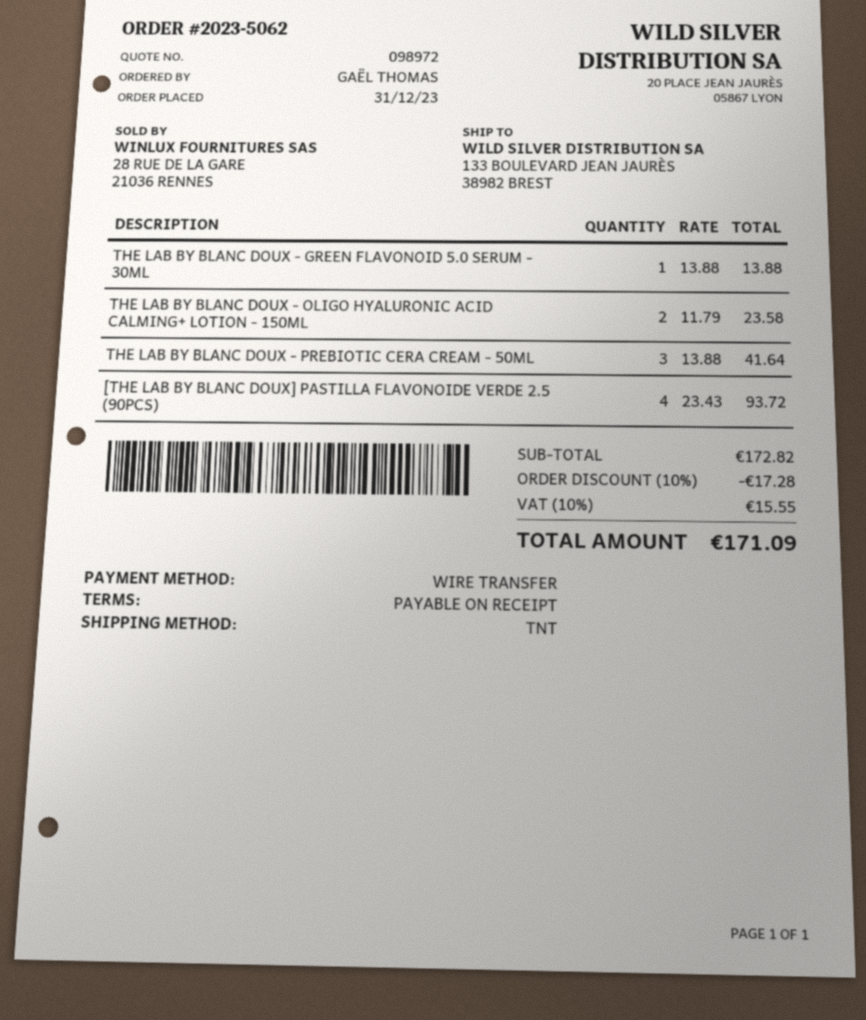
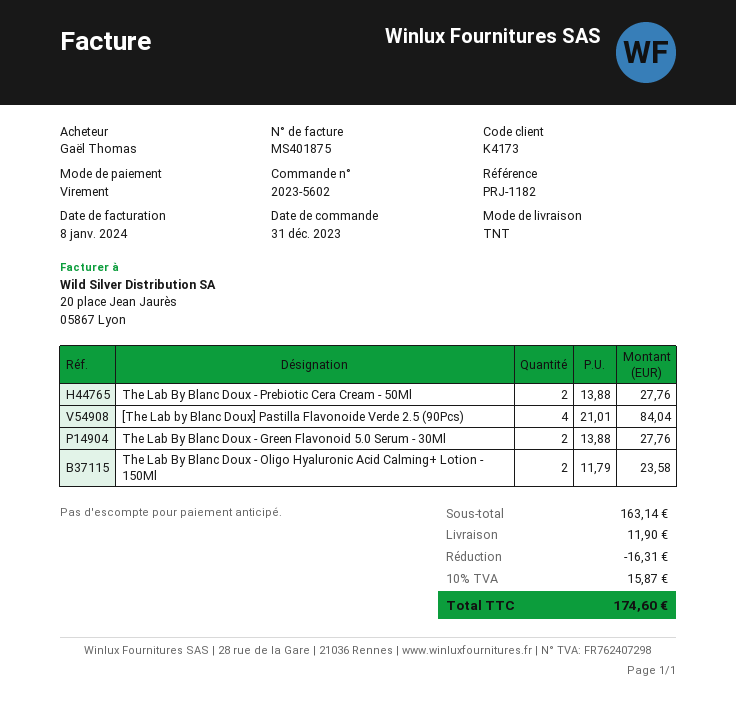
order number: 2023-5062 -> 2023-5602
THE LAB BY BLANC DOUX - GREEN FLAVONOID 5.0 SERUM - 30ML: 1 x 13.88 = 13.88 -> 2 x 13.88 = 27.76
THE LAB BY BLANC DOUX - PREBIOTIC CERA CREAM - 50ML: 3 x 13.88 = 41.64 -> 2 x 13.88 = 27.76
[THE LAB BY BLANC DOUX] PASTILLA FLAVONOIDE VERDE 2.5 (90PCS): 4 x 23.43 = 93.72 -> 4 x 21.01 = 84.04
subtotal: 172.82 -> 163.14
discount: 17.28 -> 16.31
shipping: none -> 11.90
tax: 10% = 15.55 -> 10% = 15.87
total: 171.09 -> 174.60

